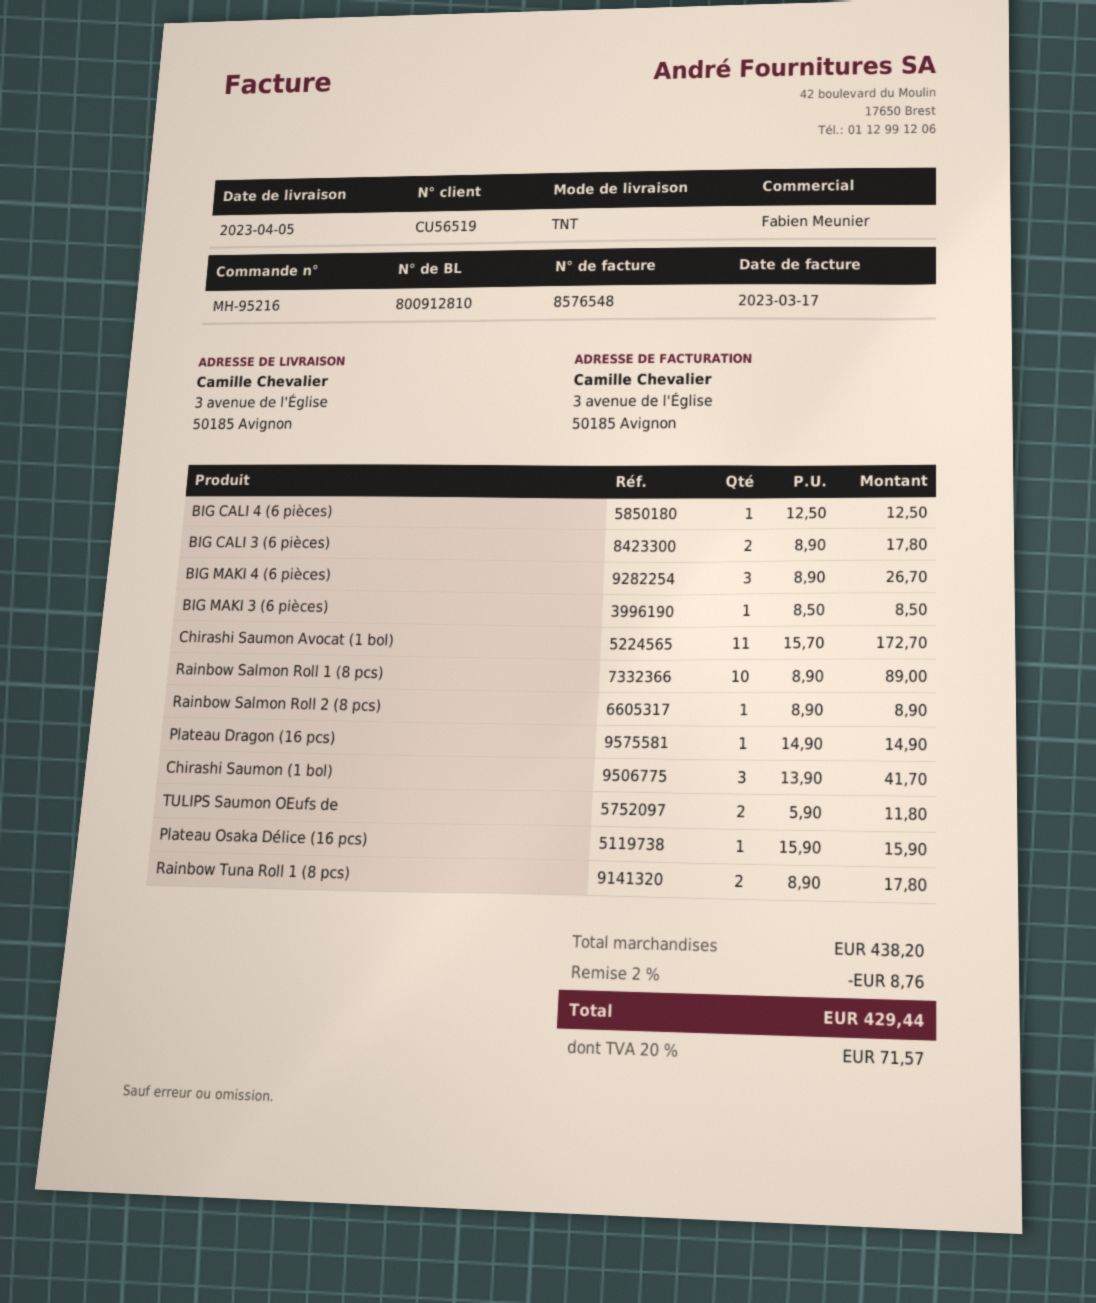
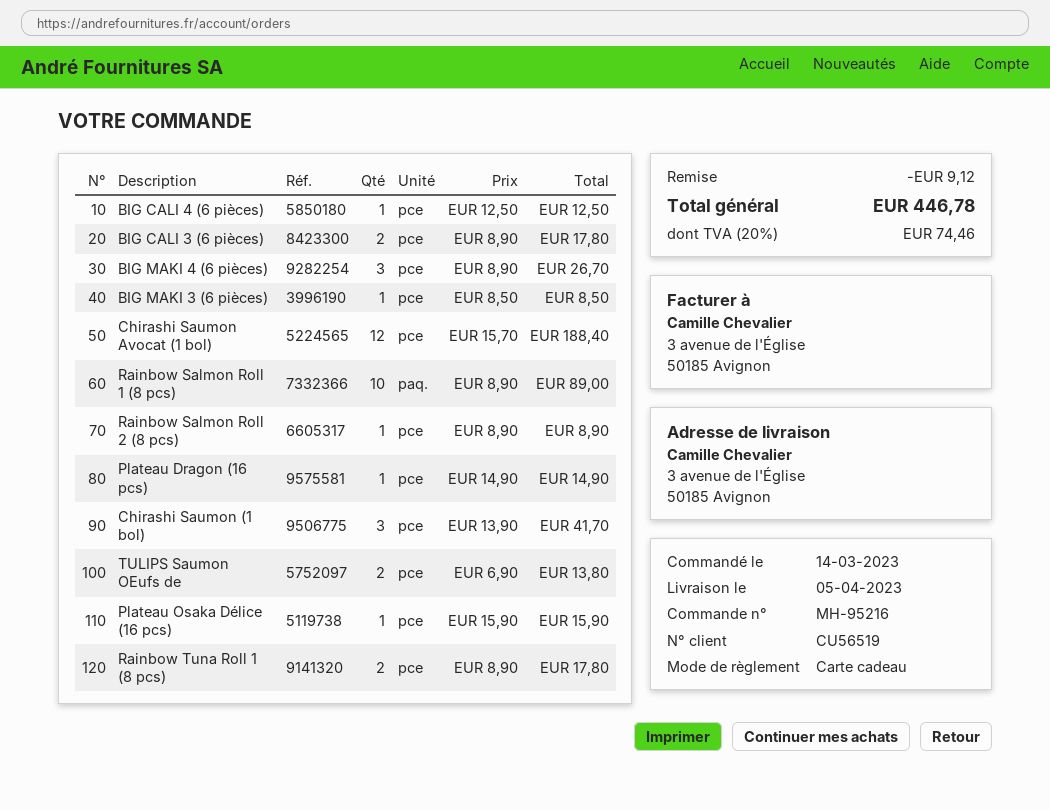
Chirashi Saumon Avocat (1 bol): 11 x 15.70 = 172.70 -> 12 x 15.70 = 188.40
TULIPS Saumon OEufs de: 2 x 5.90 = 11.80 -> 2 x 6.90 = 13.80
discount: 8.76 -> 9.12
tax: 20% = 71.57 -> 20% = 74.46
total: 429.44 -> 446.78

